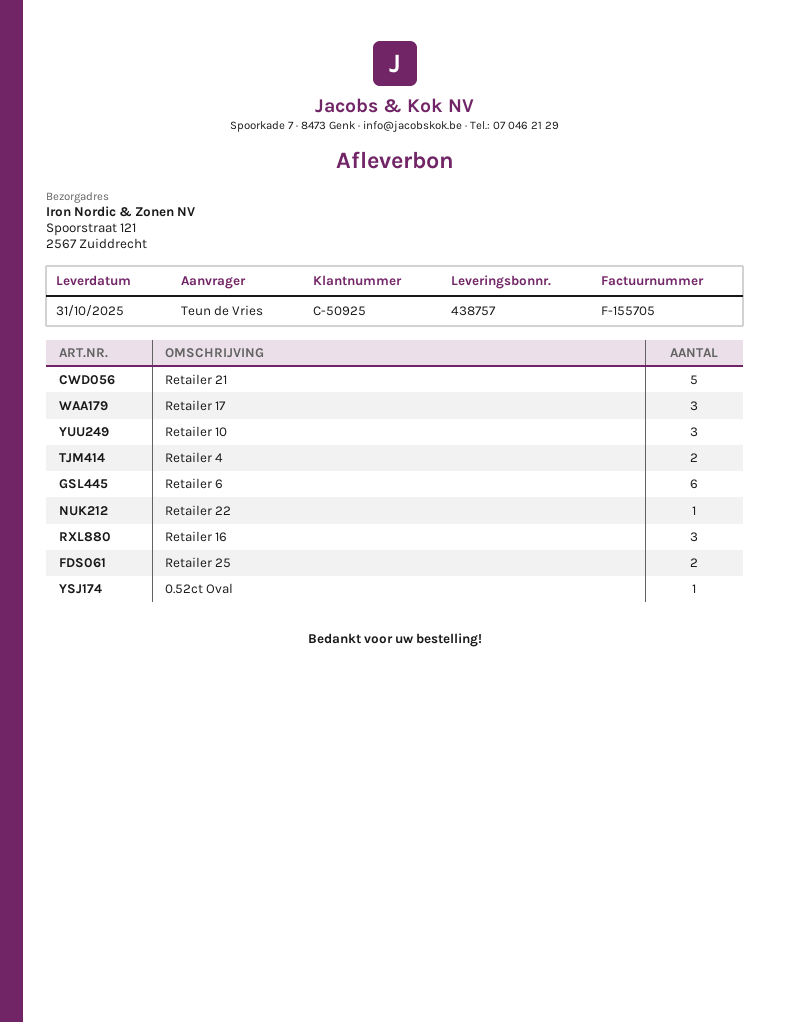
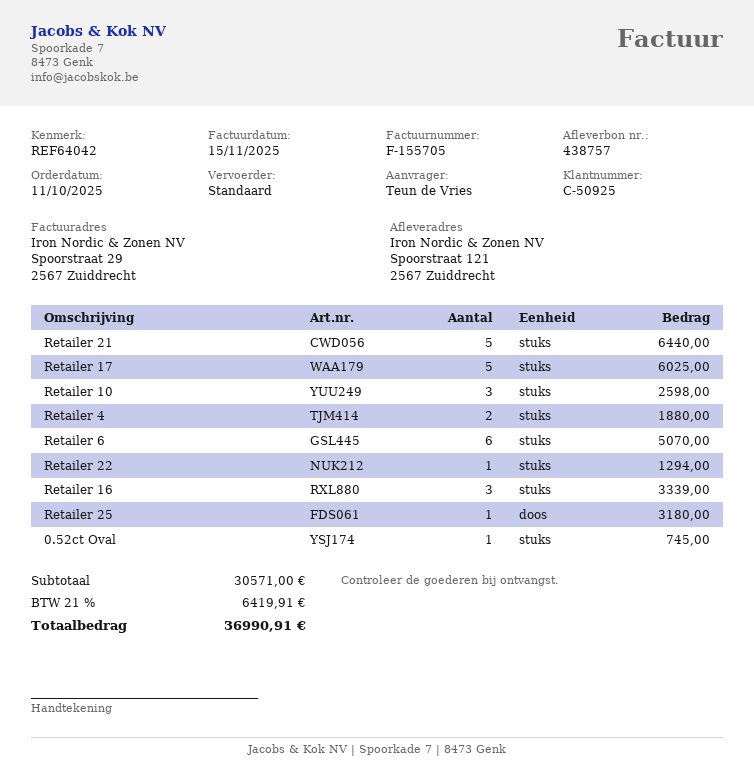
Retailer 17: 3 -> 5
Retailer 25: 2 -> 1

